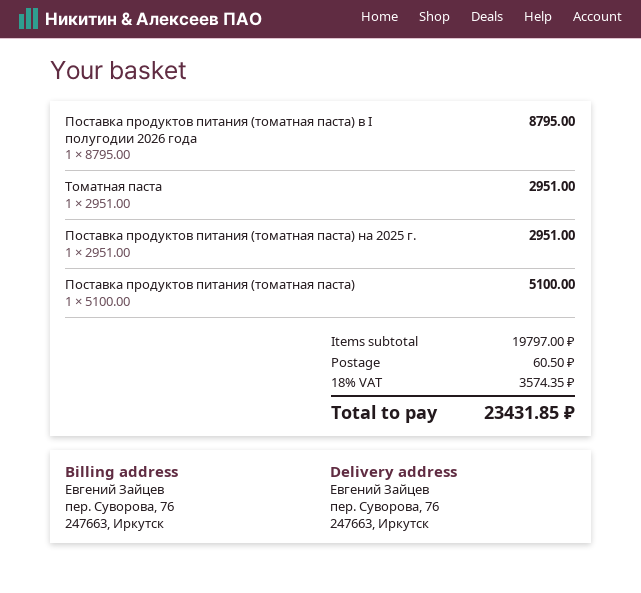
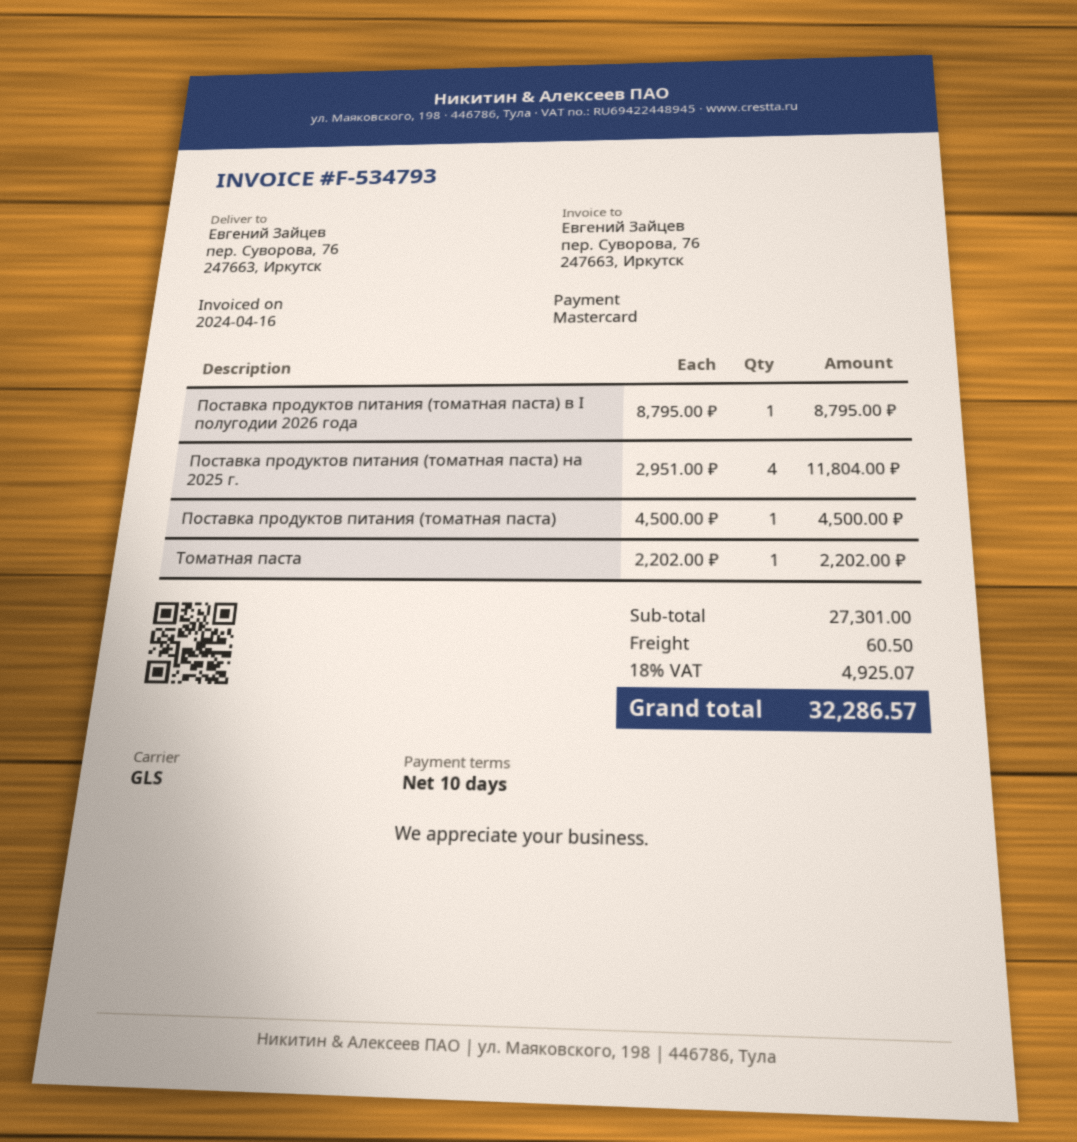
Томатная паста: 1 x 2951.00 = 2951.00 -> 1 x 2202.00 = 2202.00
Поставка продуктов питания (томатная паста) на 2025 г.: 1 x 2951.00 = 2951.00 -> 4 x 2951.00 = 11804.00
Поставка продуктов питания (томатная паста): 1 x 5100.00 = 5100.00 -> 1 x 4500.00 = 4500.00
subtotal: 19797.00 -> 27301.00
tax: 18% = 3574.35 -> 18% = 4925.07
total: 23431.85 -> 32286.57

